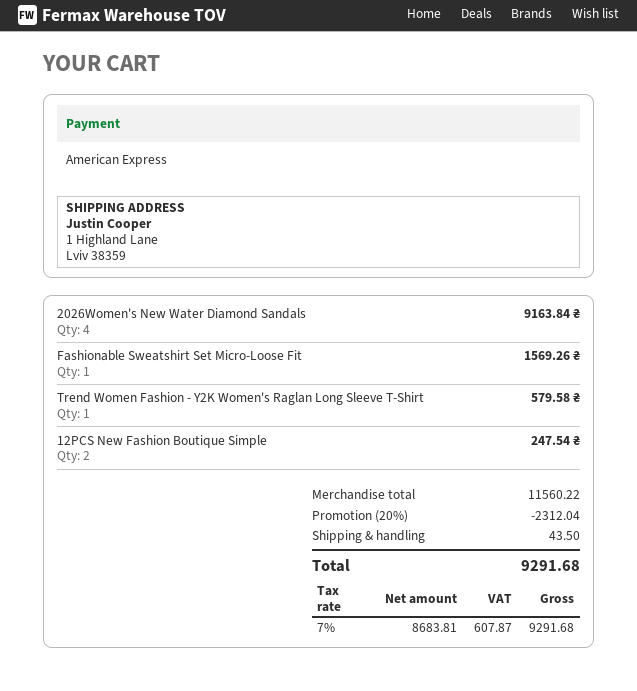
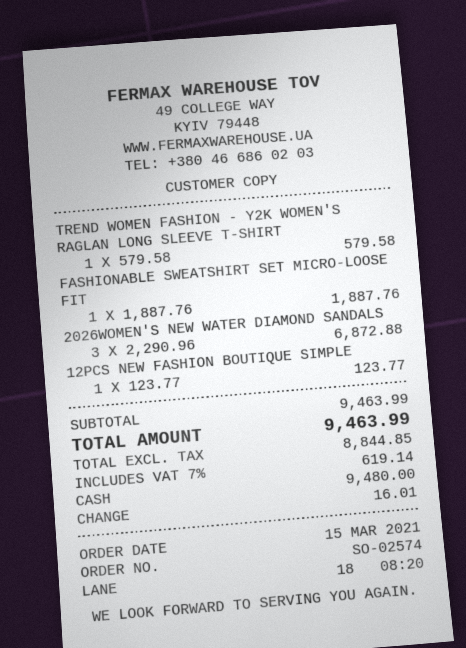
payment method: American Express -> cash
2026Women's New Water Diamond Sandals: 4 for 9163.84 -> 3 for 6872.88
Fashionable Sweatshirt Set Micro-Loose Fit: 1 for 1569.26 -> 1 for 1887.76
12PCS New Fashion Boutique Simple: 2 for 247.54 -> 1 for 123.77
subtotal: 11560.22 -> 9463.99
discount: 20% = 2312.04 -> none
shipping: 43.50 -> none
net: 8683.81 -> 8844.85
tax: 7% = 607.87 -> 7% = 619.14
total: 9291.68 -> 9463.99

